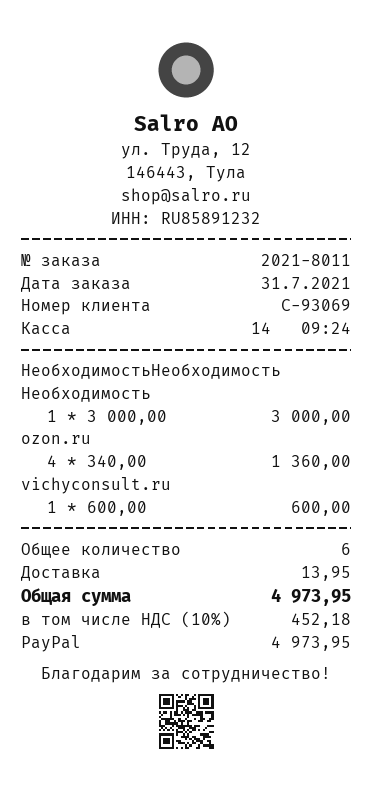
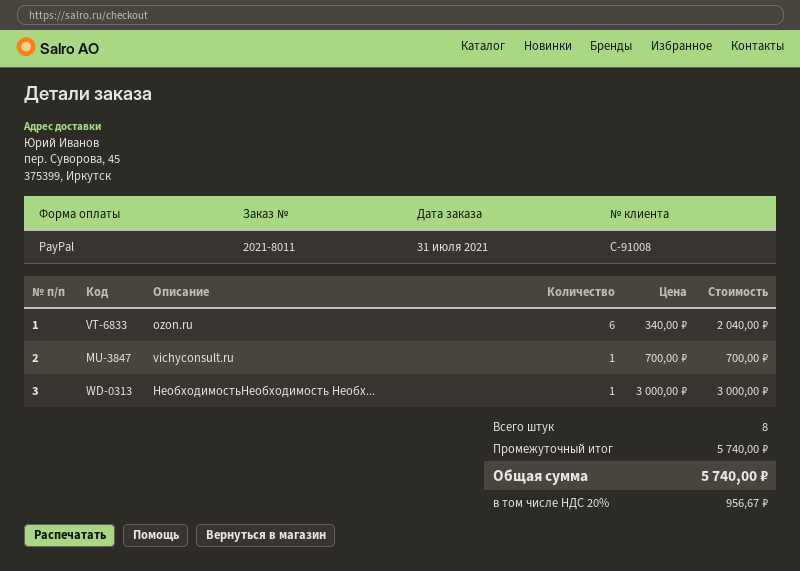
customer number: C-93069 -> C-91008
ozon.ru: 4 x 340.00 = 1360.00 -> 6 x 340.00 = 2040.00
vichyconsult.ru: 1 x 600.00 = 600.00 -> 1 x 700.00 = 700.00
total quantity: 6 -> 8
shipping: 13.95 -> none
tax: 10% = 452.18 -> 20% = 956.67
total: 4973.95 -> 5740.00

